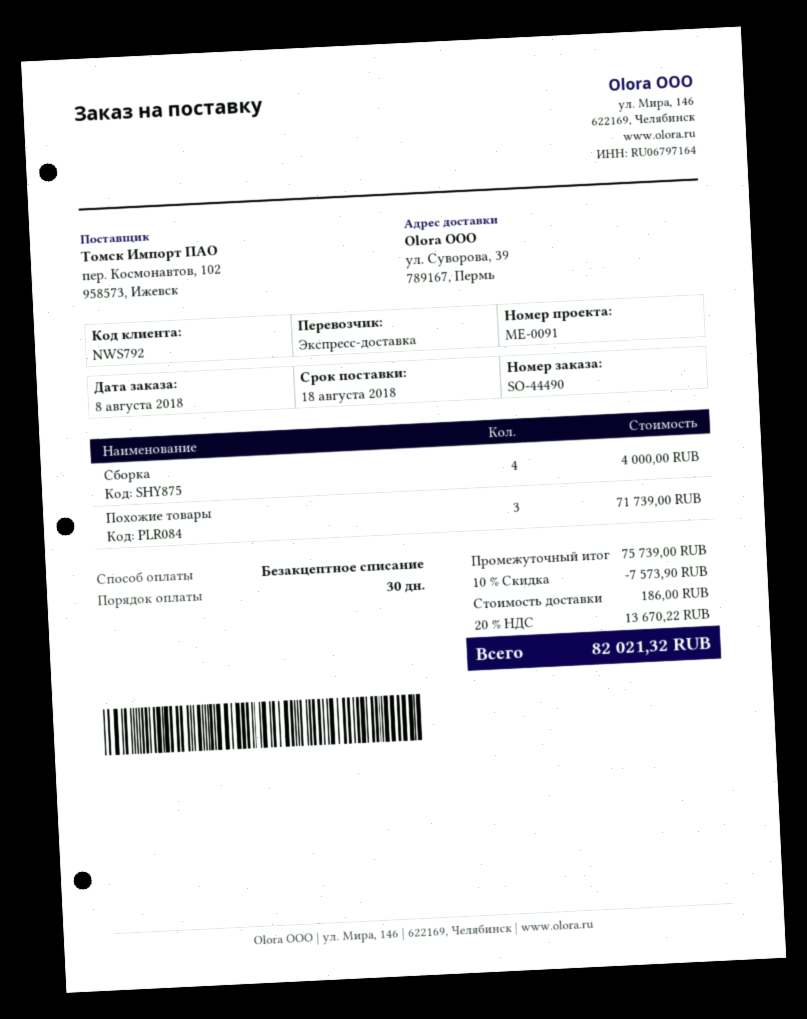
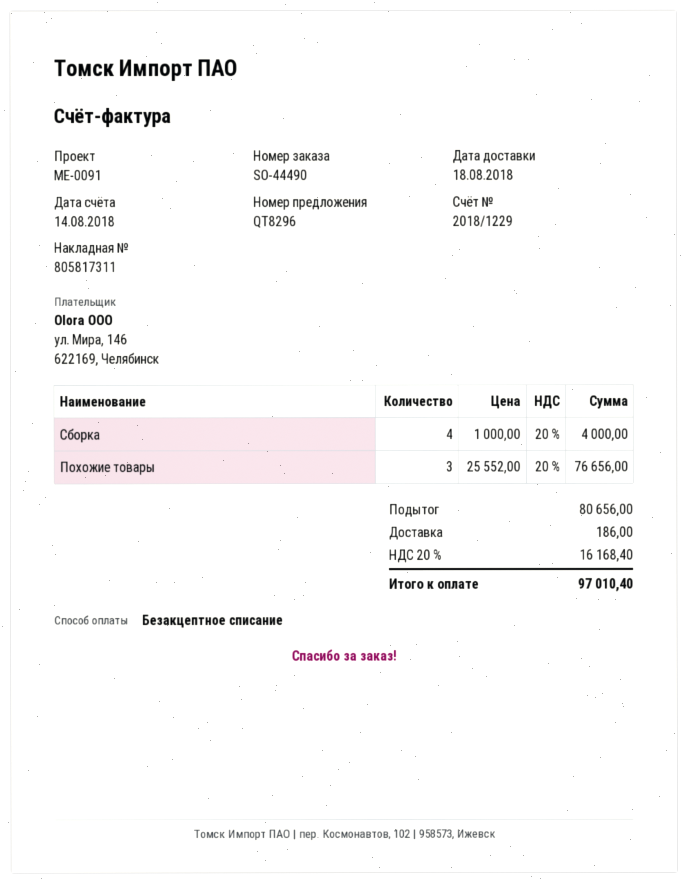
Похожие товары: 3 for 71739.00 -> 3 for 76656.00
subtotal: 75739.00 -> 80656.00
discount: 10% = 7573.90 -> none
tax: 20% = 13670.22 -> 20% = 16168.40
total: 82021.32 -> 97010.40

